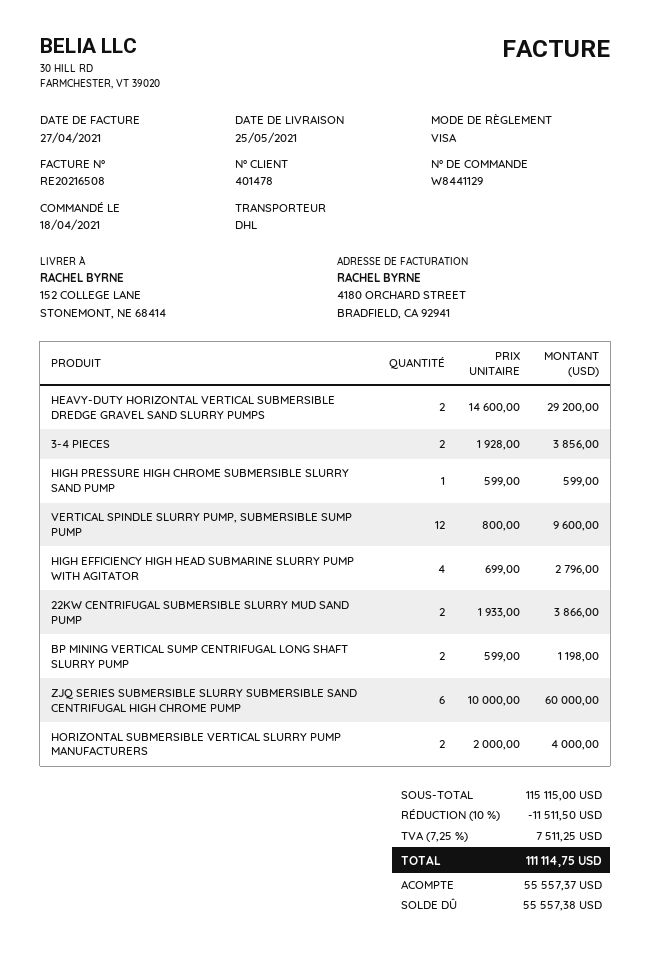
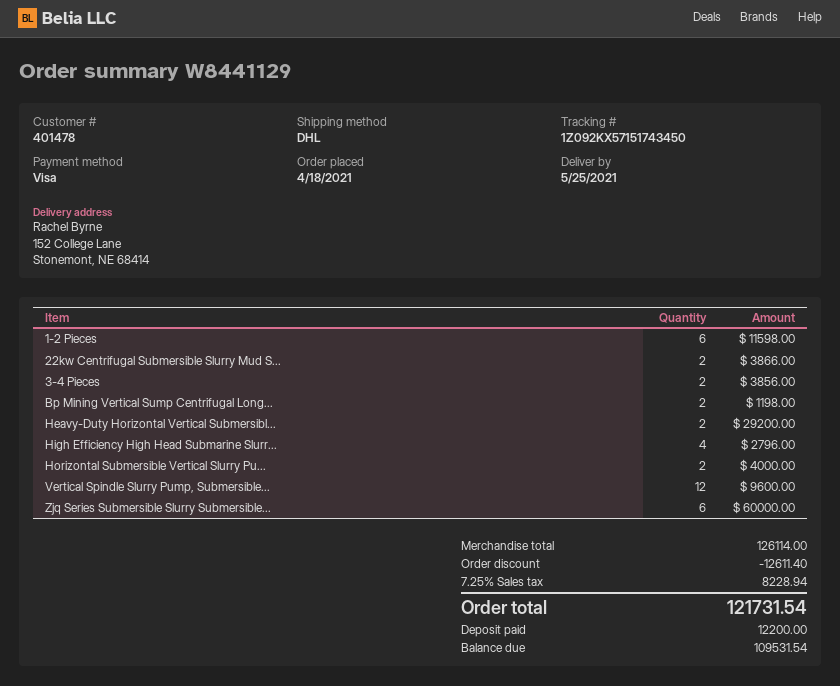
HIGH PRESSURE HIGH CHROME SUBMERSIBLE SLURRY SAND PUMP: 1 for 599.00 -> none
1-2 Pieces: none -> 6 for 11598.00
subtotal: 115115.00 -> 126114.00
discount: 11511.50 -> 12611.40
tax: 7.25% = 7511.25 -> 7.25% = 8228.94
total: 111114.75 -> 121731.54
deposit: 55557.37 -> 12200.00
balance: 55557.38 -> 109531.54

